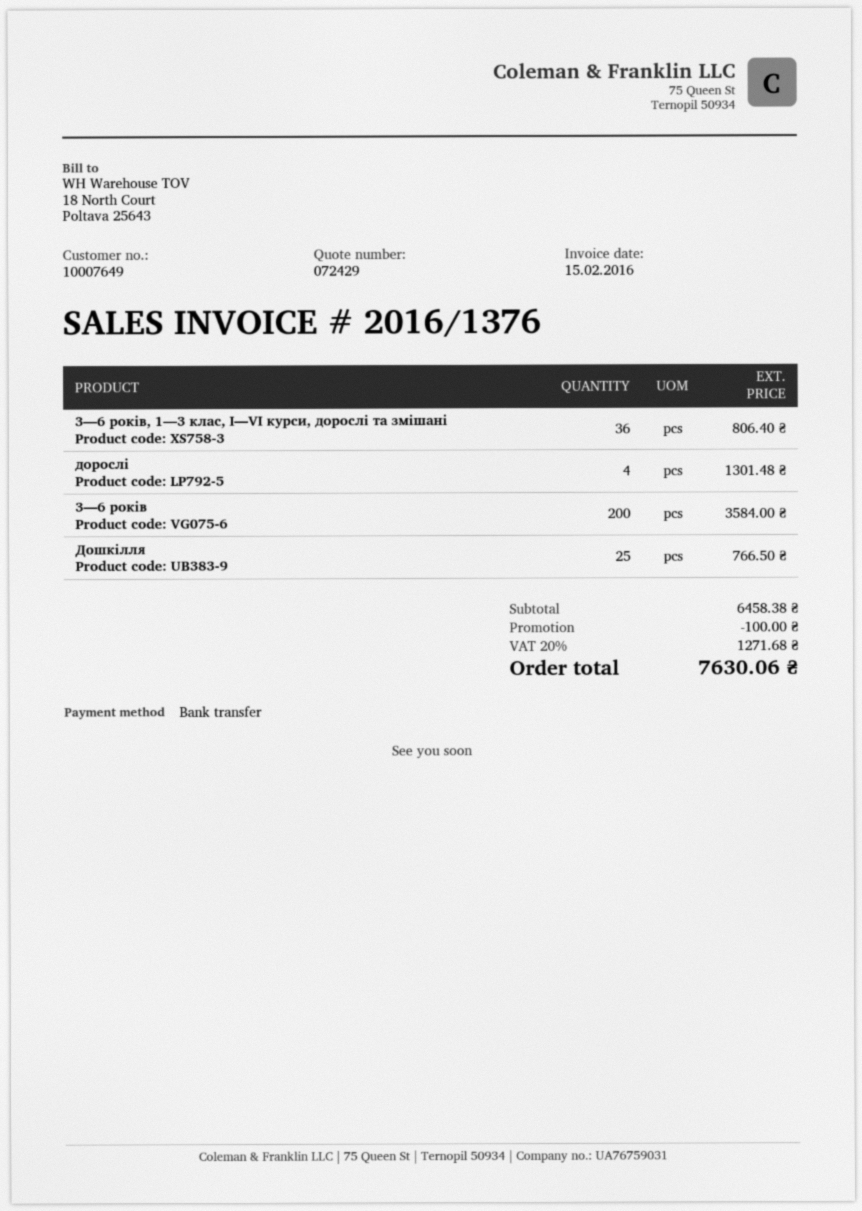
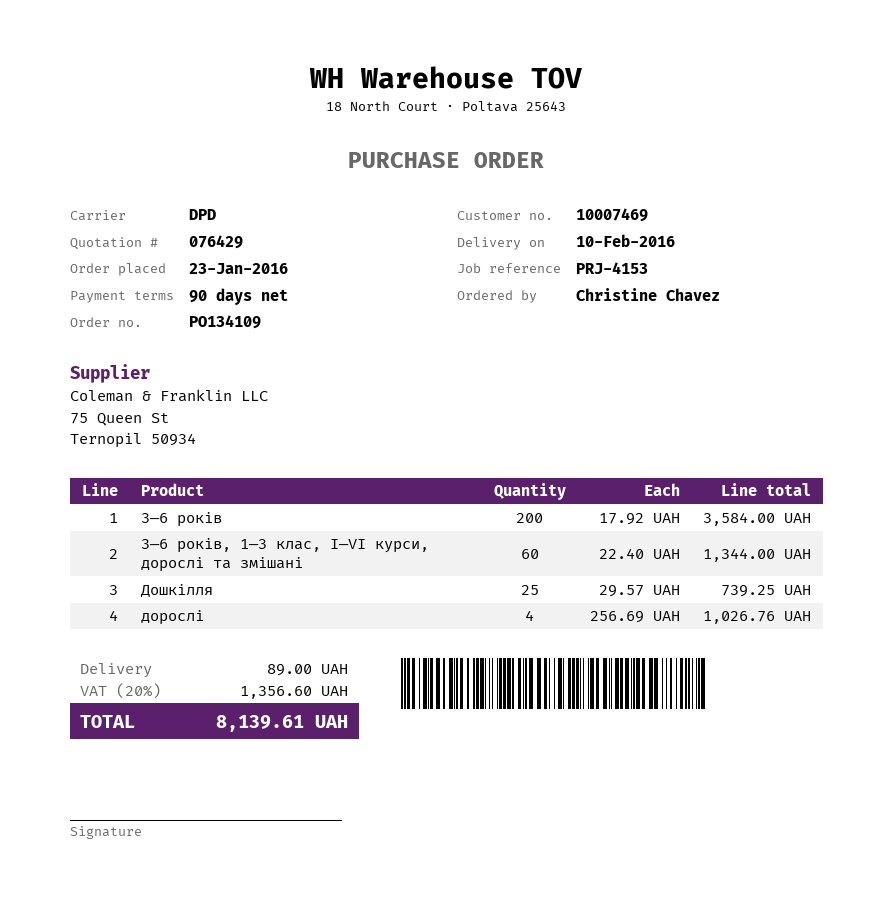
quote number: 072429 -> 076429
customer number: 10007649 -> 10007469
3—6 років, 1—3 клас, I—VI курси, дорослі та змішані: 36 for 806.40 -> 60 for 1344.00
дорослі: 4 for 1301.48 -> 4 for 1026.76
Дошкілля: 25 for 766.50 -> 25 for 739.25
discount: 100.00 -> none
shipping: none -> 89.00
tax: 20% = 1271.68 -> 20% = 1356.60
total: 7630.06 -> 8139.61

